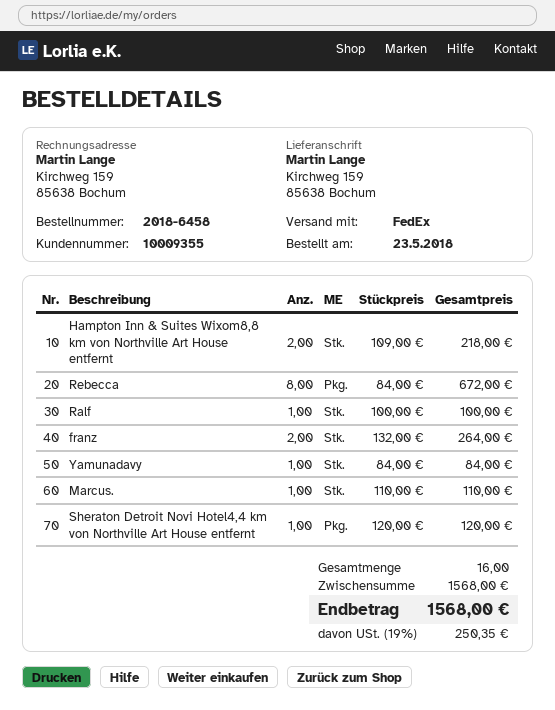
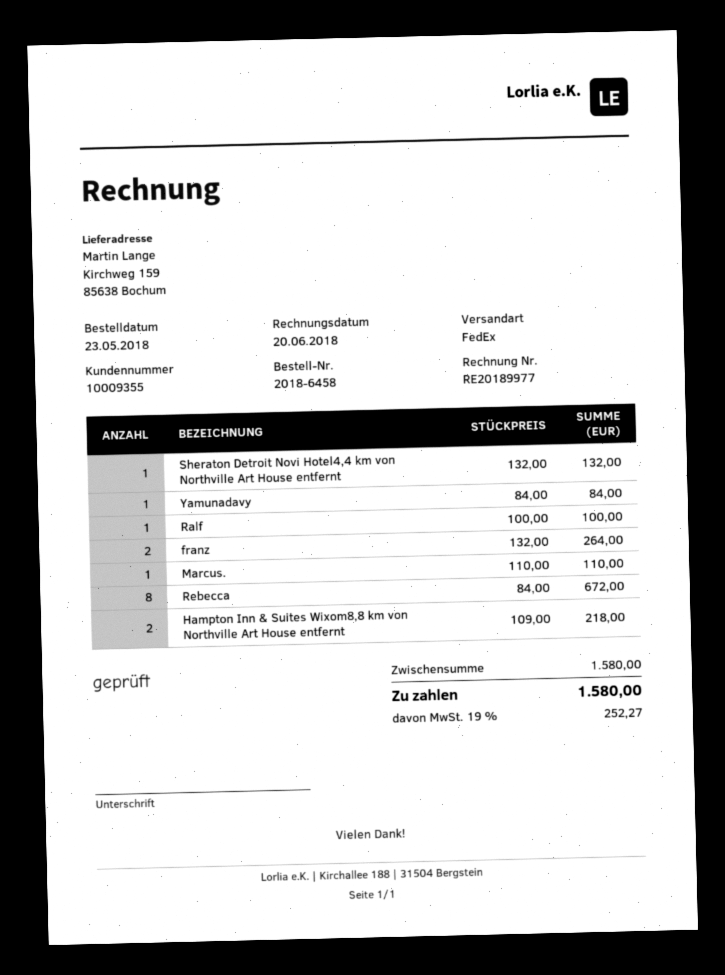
Sheraton Detroit Novi Hotel4,4 km von Northville Art House entfernt: 1 x 120.00 = 120.00 -> 1 x 132.00 = 132.00
subtotal: 1568.00 -> 1580.00
tax: 19% = 250.35 -> 19% = 252.27
total: 1568.00 -> 1580.00

